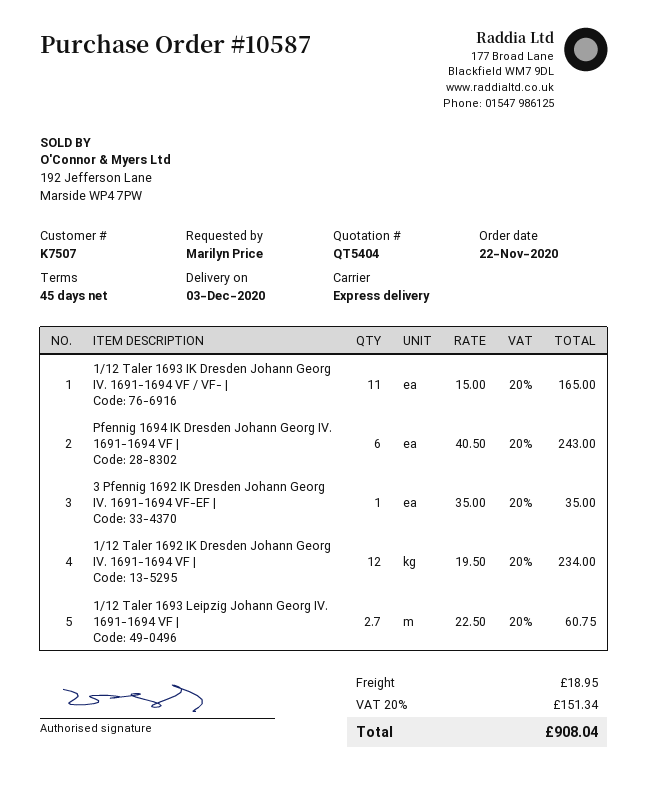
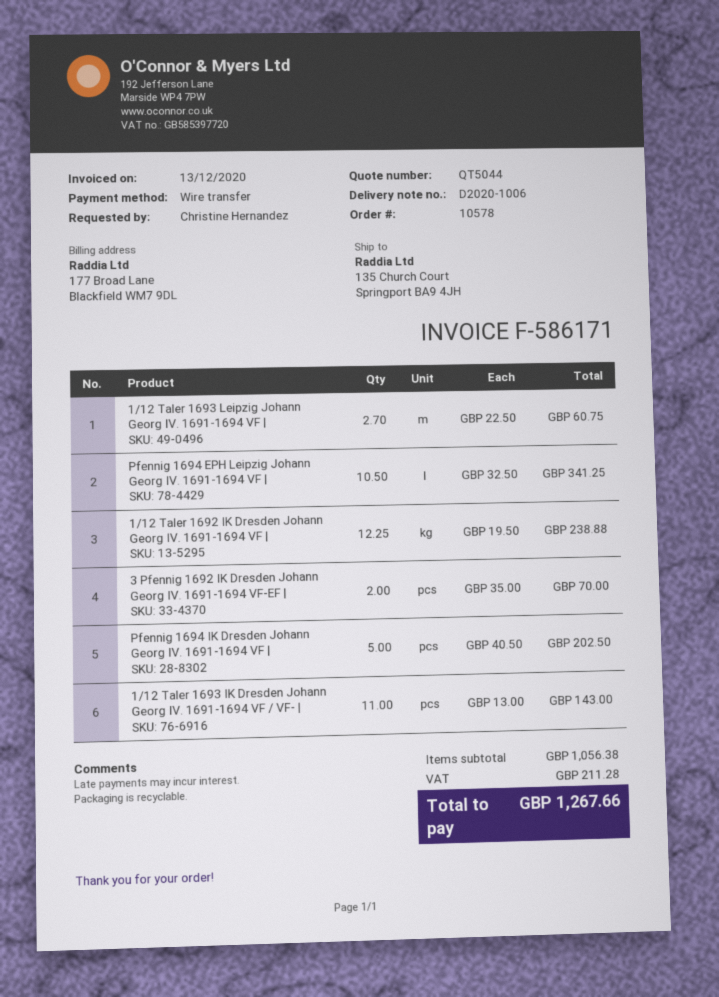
quote number: QT5404 -> QT5044
order number: 10587 -> 10578
ordered by: Marilyn Price -> Christine Hernandez
1/12 Taler 1693 IK Dresden Johann Georg IV. 1691-1694 VF / VF- |: 11 x 15.00 = 165.00 -> 11 x 13.00 = 143.00
Pfennig 1694 IK Dresden Johann Georg IV. 1691-1694 VF |: 6 x 40.50 = 243.00 -> 5 x 40.50 = 202.50
3 Pfennig 1692 IK Dresden Johann Georg IV. 1691-1694 VF-EF |: 1 x 35.00 = 35.00 -> 2 x 35.00 = 70.00
1/12 Taler 1692 IK Dresden Johann Georg IV. 1691-1694 VF |: 12 x 19.50 = 234.00 -> 12.25 x 19.50 = 238.88
Pfennig 1694 EPH Leipzig Johann Georg IV. 1691-1694 VF |: none -> 10.5 x 32.50 = 341.25
shipping: 18.95 -> none
tax: 151.34 -> 211.28
total: 908.04 -> 1267.66

